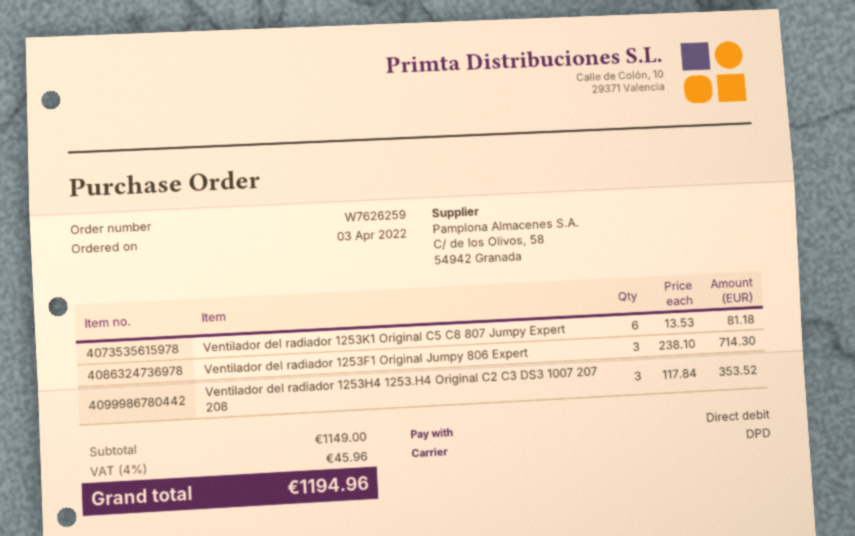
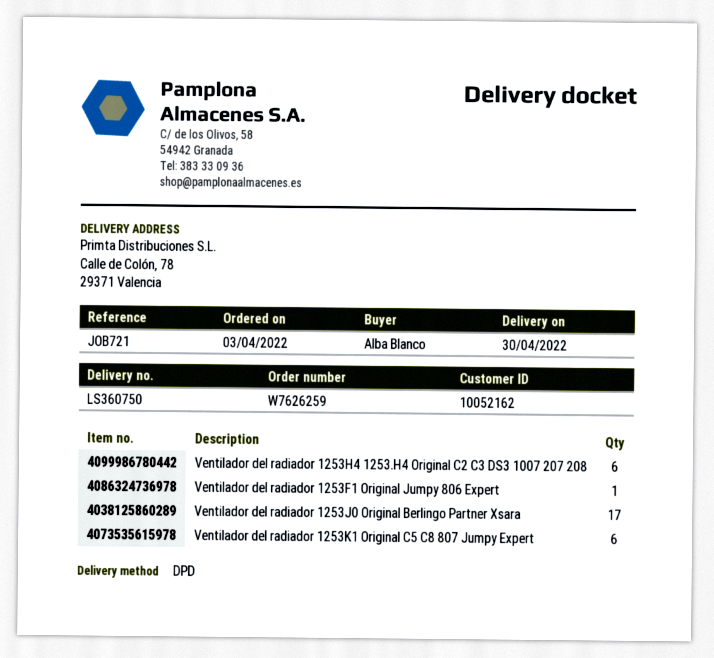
Ventilador del radiador 1253F1 Original Jumpy 806 Expert: 3 -> 1
Ventilador del radiador 1253H4 1253.H4 Original C2 C3 DS3 1007 207 208: 3 -> 6
Ventilador del radiador 1253J0 Original Berlingo Partner Xsara: none -> 17

